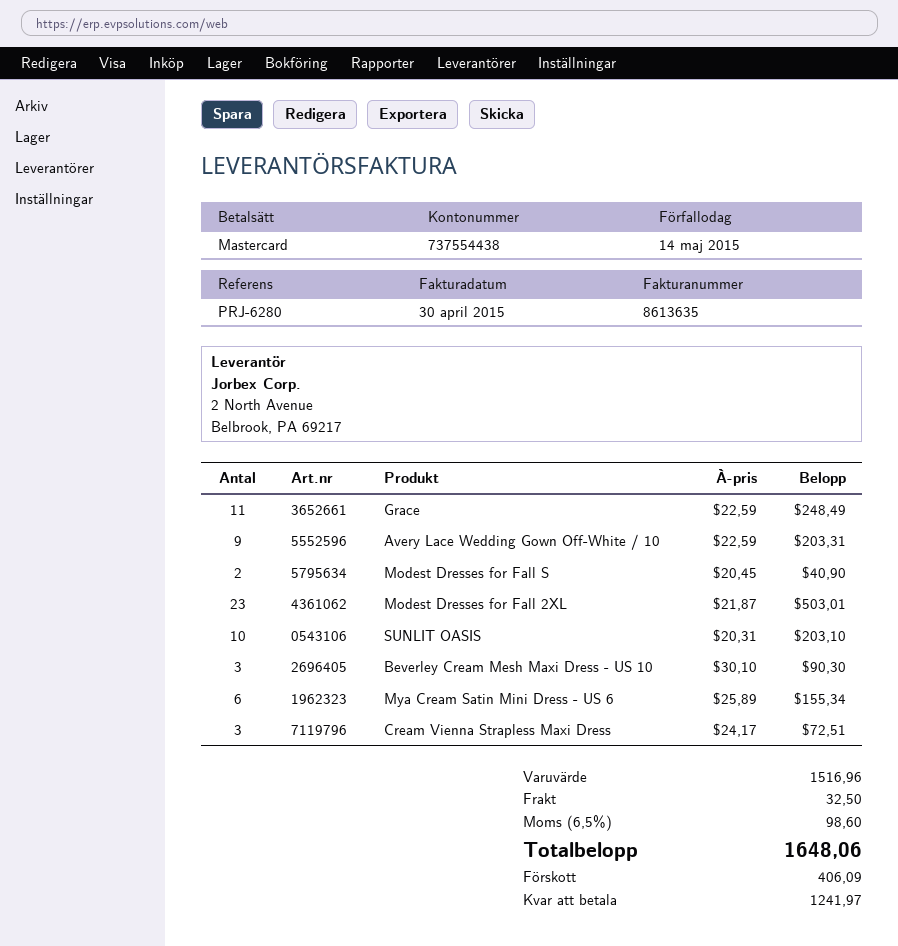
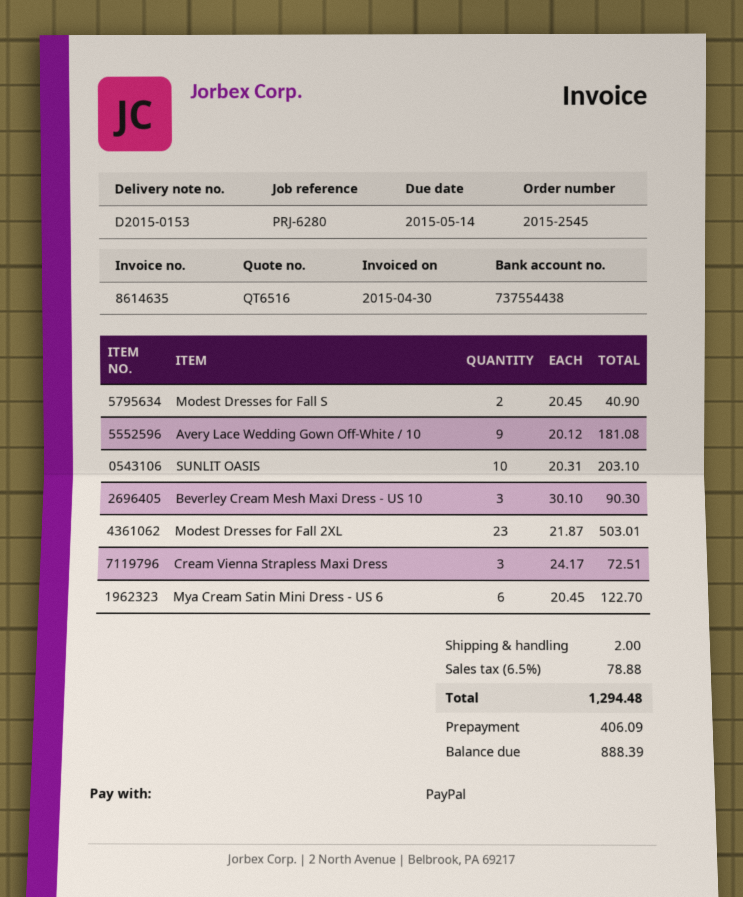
invoice number: 8613635 -> 8614635
payment method: Mastercard -> PayPal
Grace: 11 x 22.59 = 248.49 -> none
Avery Lace Wedding Gown Off-White / 10: 9 x 22.59 = 203.31 -> 9 x 20.12 = 181.08
Mya Cream Satin Mini Dress - US 6: 6 x 25.89 = 155.34 -> 6 x 20.45 = 122.70
shipping: 32.50 -> 2.00
tax: 6.5% = 98.60 -> 6.5% = 78.88
total: 1648.06 -> 1294.48
balance: 1241.97 -> 888.39

